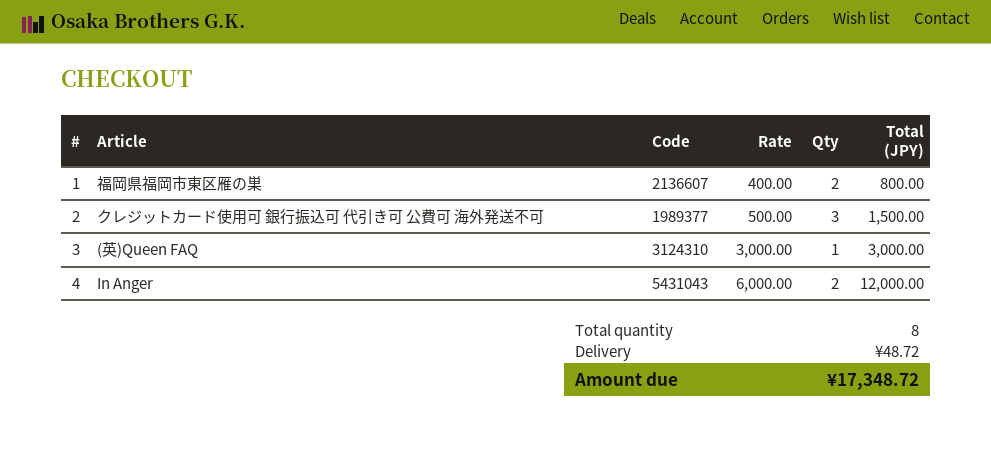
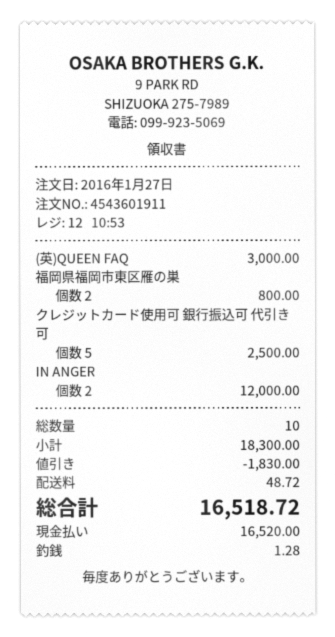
クレジットカード使用可 銀行振込可 代引き可 公費可 海外発送不可: 3 for 1500.00 -> 5 for 2500.00
total quantity: 8 -> 10
discount: none -> 1830.00
total: 17348.72 -> 16518.72

